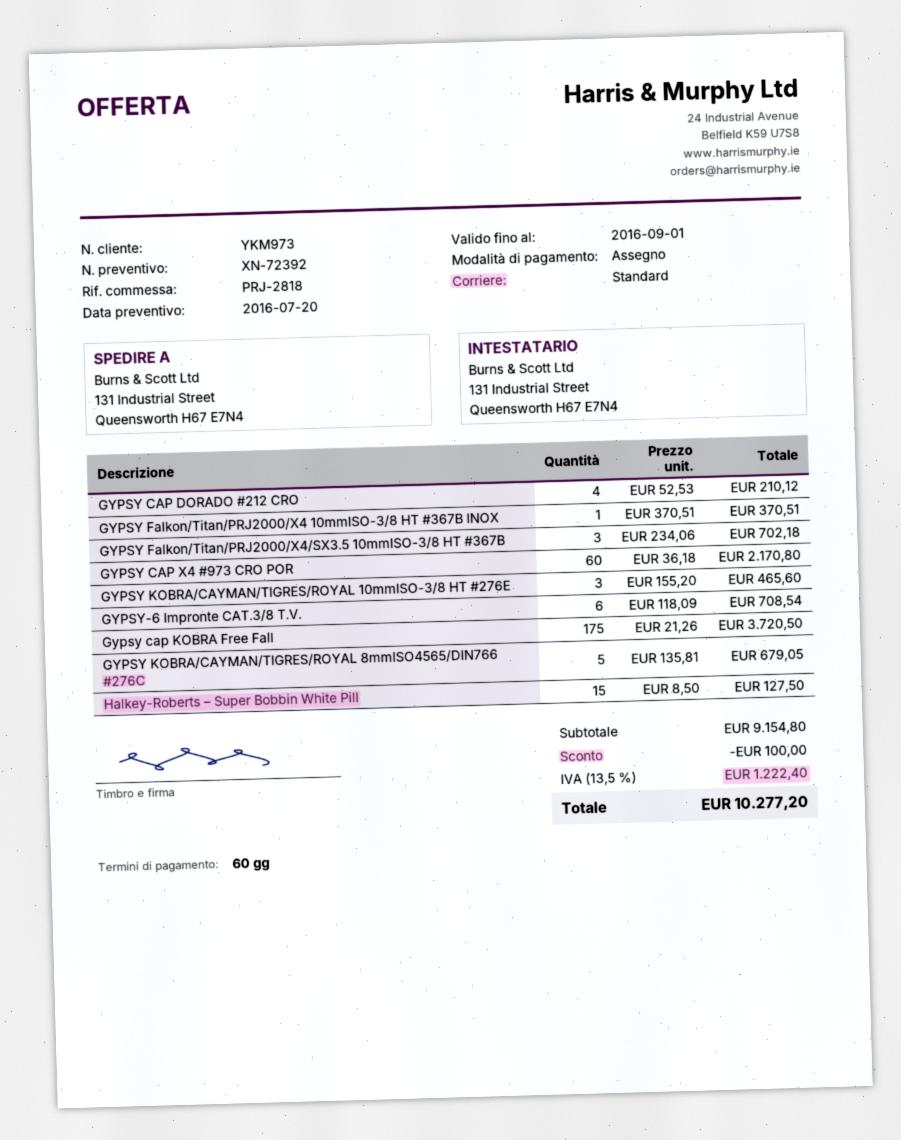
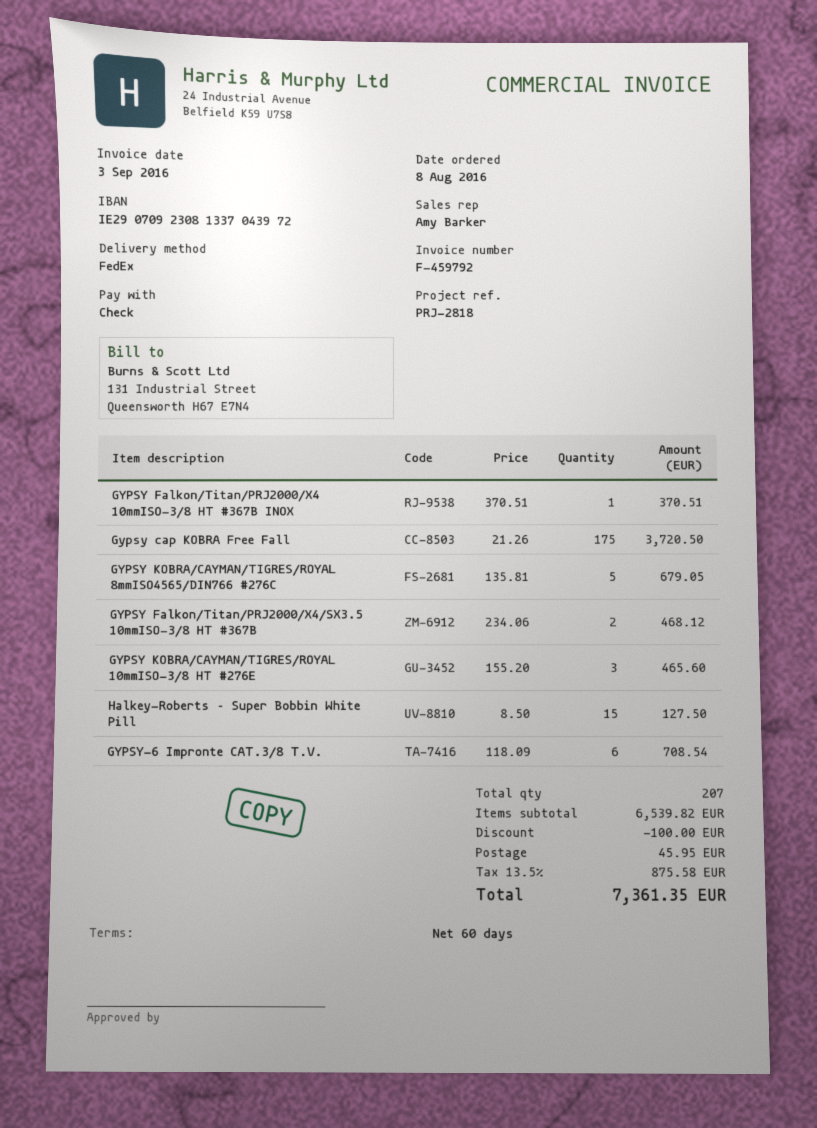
shipping method: standard -> FedEx
GYPSY CAP DORADO #212 CRO: 4 x 52.53 = 210.12 -> none
GYPSY Falkon/Titan/PRJ2000/X4/SX3.5 10mmISO-3/8 HT #367B: 3 x 234.06 = 702.18 -> 2 x 234.06 = 468.12
GYPSY CAP X4 #973 CRO POR: 60 x 36.18 = 2170.80 -> none
subtotal: 9154.80 -> 6539.82
shipping: none -> 45.95
tax: 13.5% = 1222.40 -> 13.5% = 875.58
total: 10277.20 -> 7361.35

